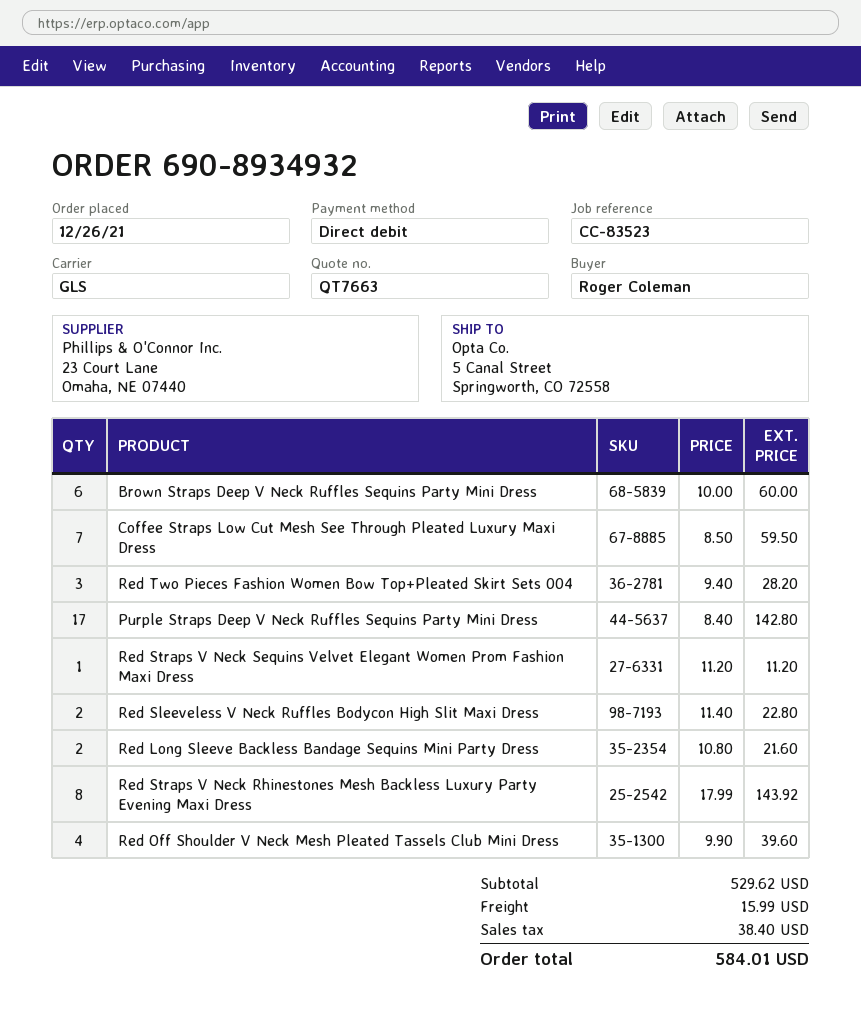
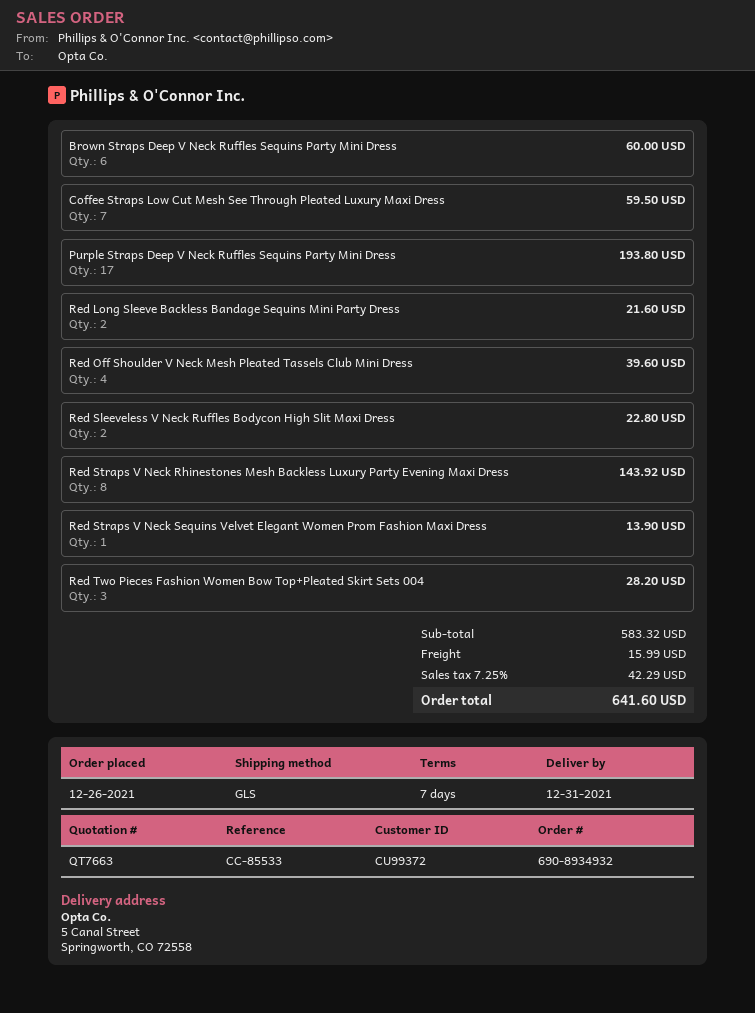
reference: CC-83523 -> CC-85533
Purple Straps Deep V Neck Ruffles Sequins Party Mini Dress: 17 for 142.80 -> 17 for 193.80
Red Straps V Neck Sequins Velvet Elegant Women Prom Fashion Maxi Dress: 1 for 11.20 -> 1 for 13.90
subtotal: 529.62 -> 583.32
tax: 38.40 -> 42.29
total: 584.01 -> 641.60

